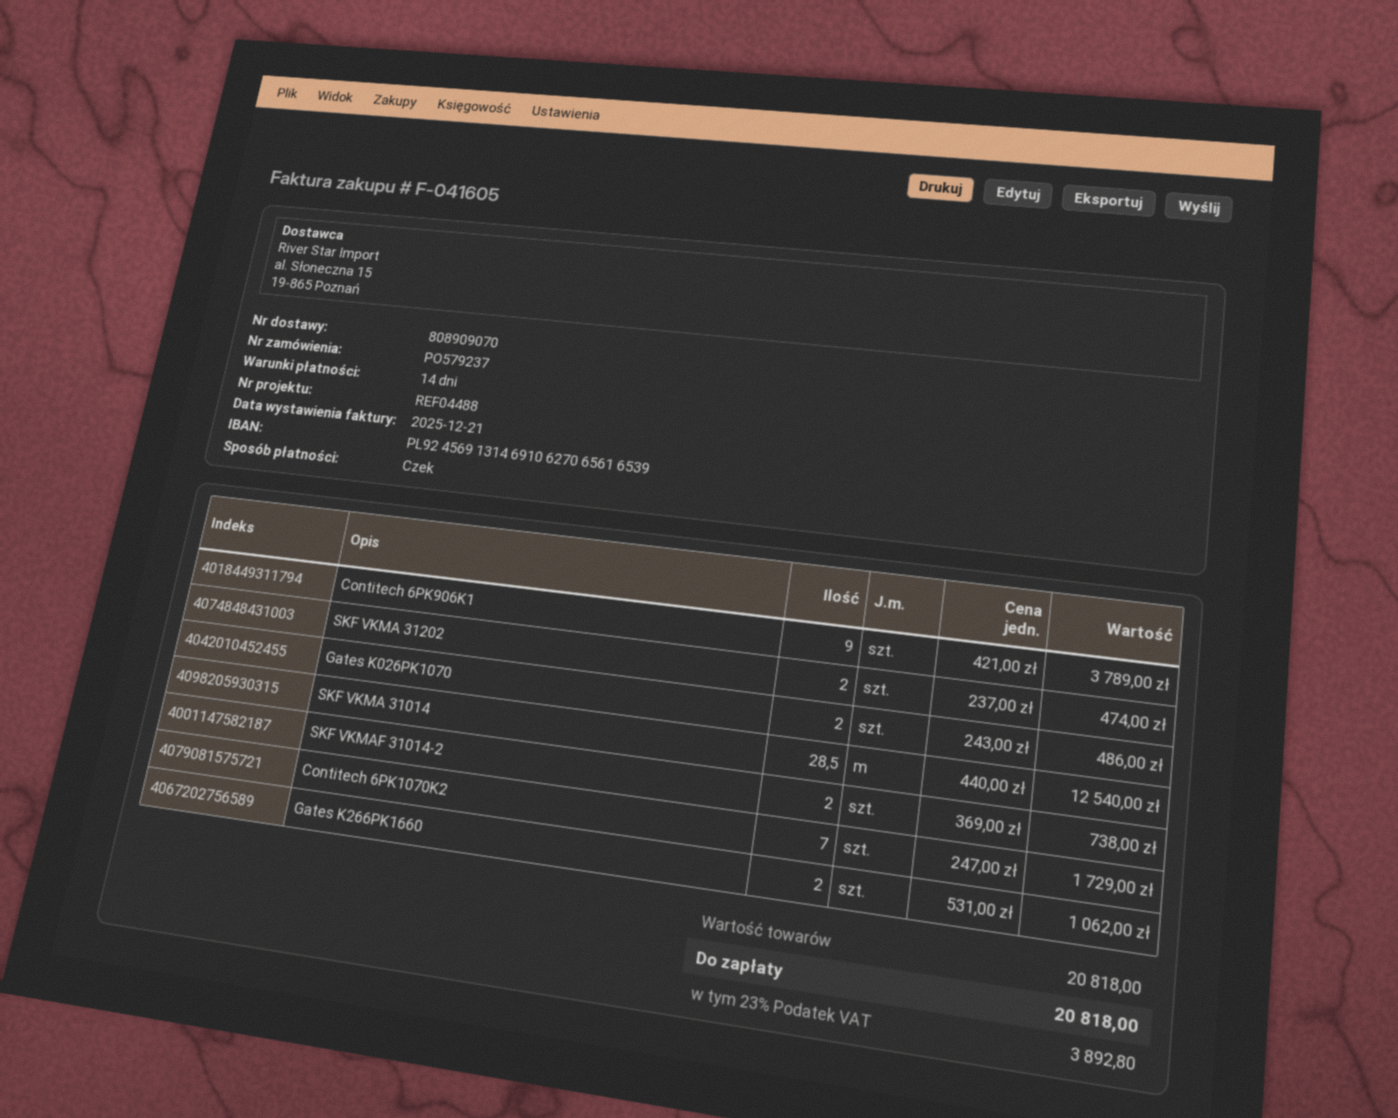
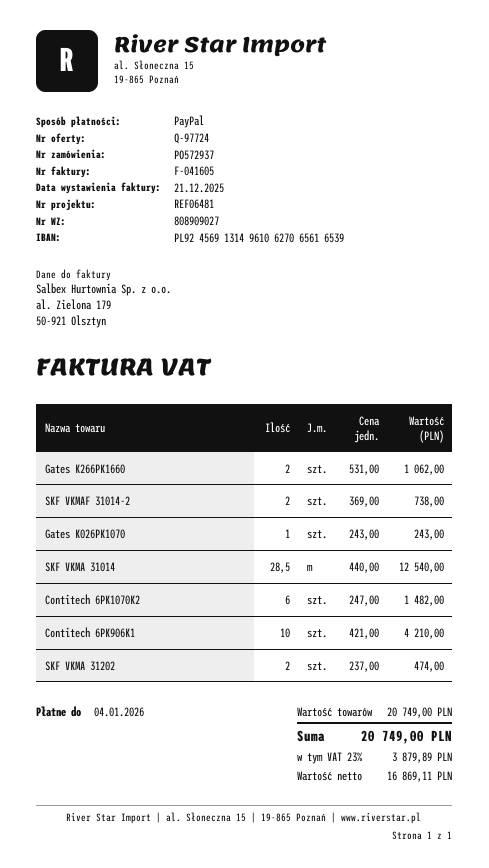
order number: PO579237 -> PO572937
delivery note number: 808909070 -> 808909027
reference: REF04488 -> REF06481
payment method: cheque -> PayPal
bank account: PL92456913146910627065616539 -> PL92456913149610627065616539
Contitech 6PK906K1: 9 x 421.00 = 3789.00 -> 10 x 421.00 = 4210.00
Gates K026PK1070: 2 x 243.00 = 486.00 -> 1 x 243.00 = 243.00
Contitech 6PK1070K2: 7 x 247.00 = 1729.00 -> 6 x 247.00 = 1482.00
subtotal: 20818.00 -> 20749.00
tax: 23% = 3892.80 -> 23% = 3879.89
total: 20818.00 -> 20749.00

